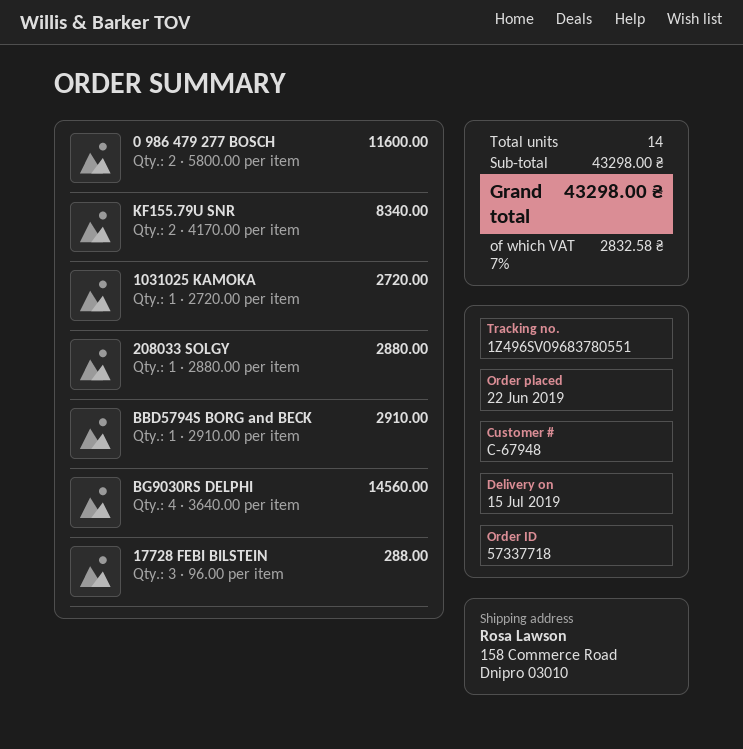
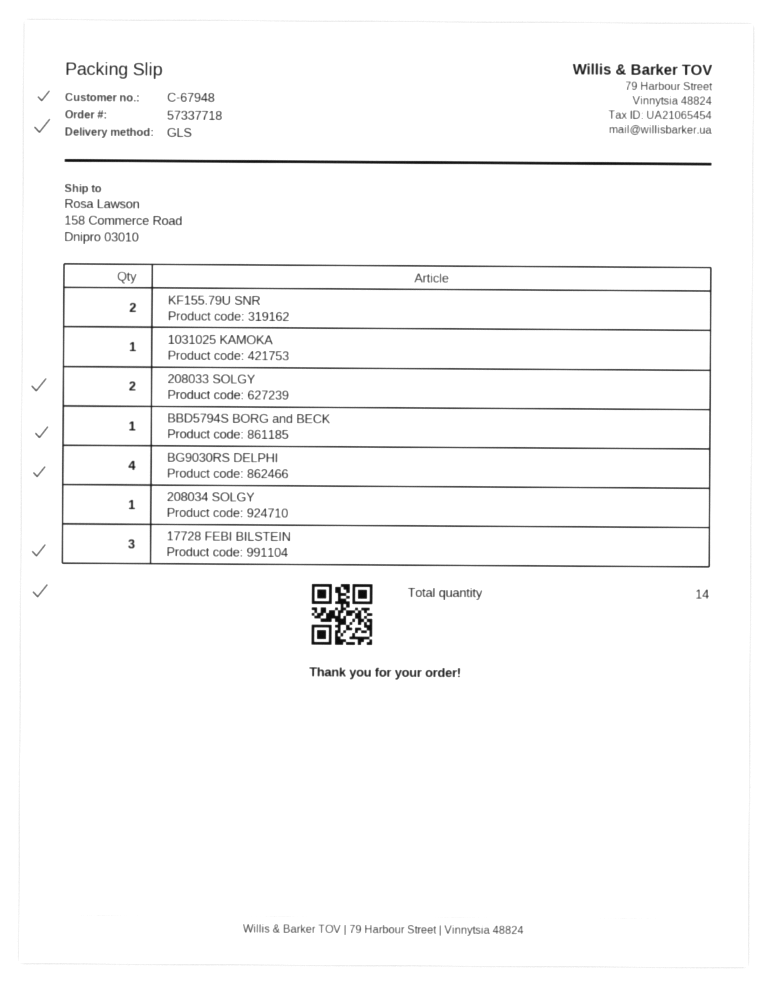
0 986 479 277 BOSCH: 2 -> none
208033 SOLGY: 1 -> 2
208034 SOLGY: none -> 1

